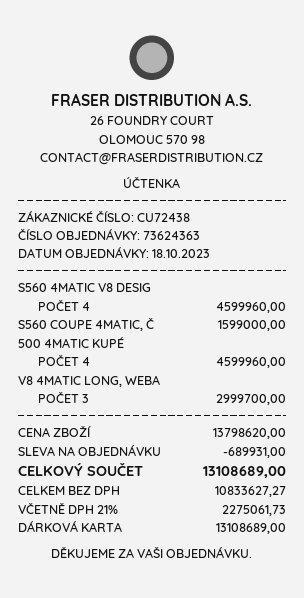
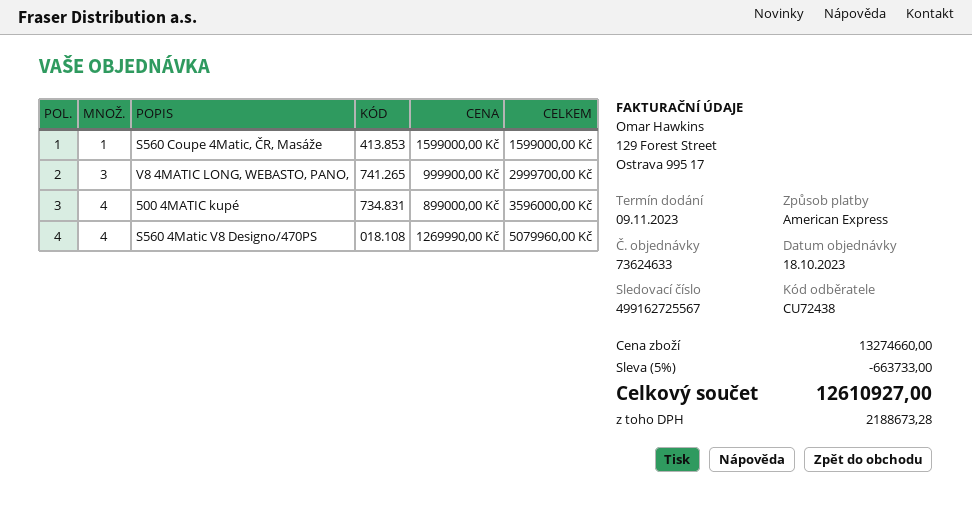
order number: 73624363 -> 73624633
payment method: gift card -> American Express
S560 4MATIC V8 DESIG: 4 for 4599960.00 -> 4 for 5079960.00
500 4MATIC KUPÉ: 4 for 4599960.00 -> 4 for 3596000.00
subtotal: 13798620.00 -> 13274660.00
discount: 689931.00 -> 663733.00
tax: 2275061.73 -> 2188673.28
total: 13108689.00 -> 12610927.00

